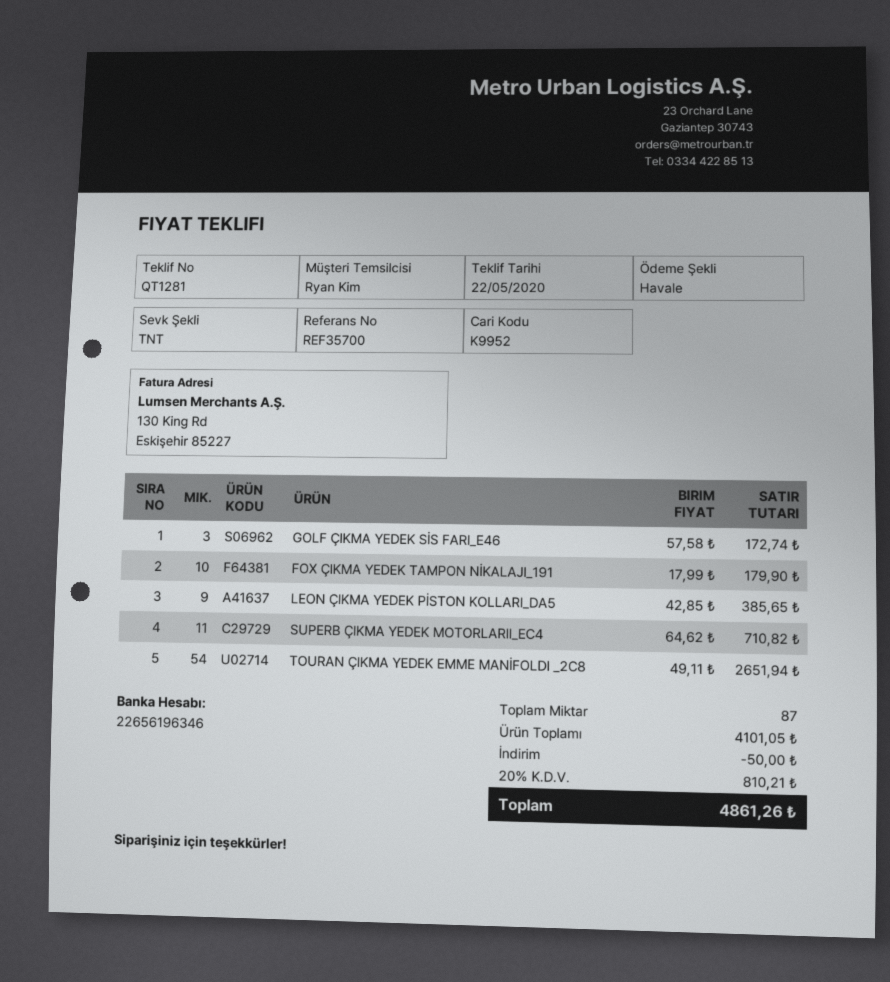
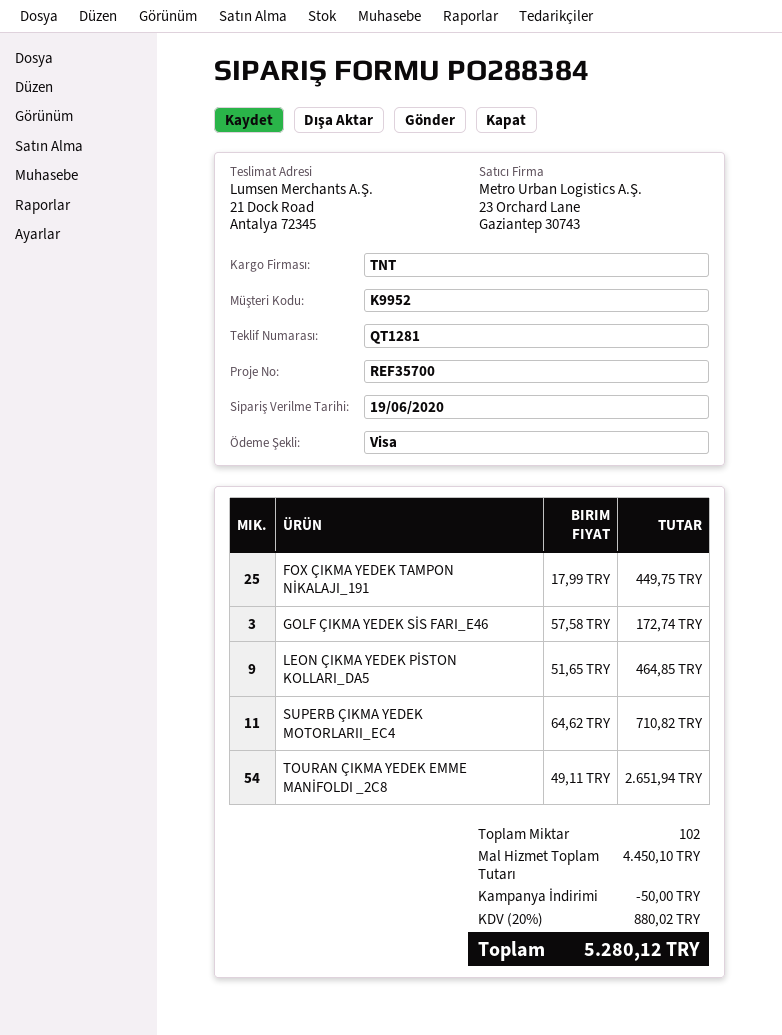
payment method: bank transfer -> Visa
FOX ÇIKMA YEDEK TAMPON NİKALAJI_191: 10 x 17.99 = 179.90 -> 25 x 17.99 = 449.75
LEON ÇIKMA YEDEK PİSTON KOLLARI_DA5: 9 x 42.85 = 385.65 -> 9 x 51.65 = 464.85
total quantity: 87 -> 102
subtotal: 4101.05 -> 4450.10
tax: 20% = 810.21 -> 20% = 880.02
total: 4861.26 -> 5280.12

